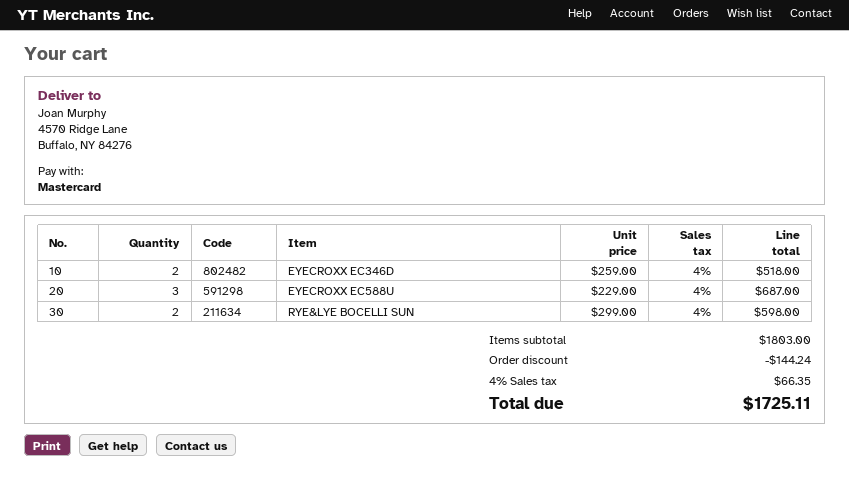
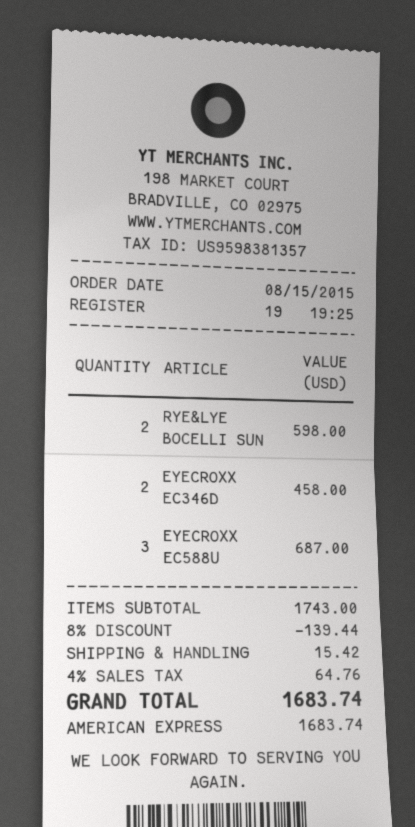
payment method: Mastercard -> American Express
EYECROXX EC346D: 2 for 518.00 -> 2 for 458.00
subtotal: 1803.00 -> 1743.00
discount: 144.24 -> 139.44
shipping: none -> 15.42
tax: 4% = 66.35 -> 4% = 64.76
total: 1725.11 -> 1683.74

